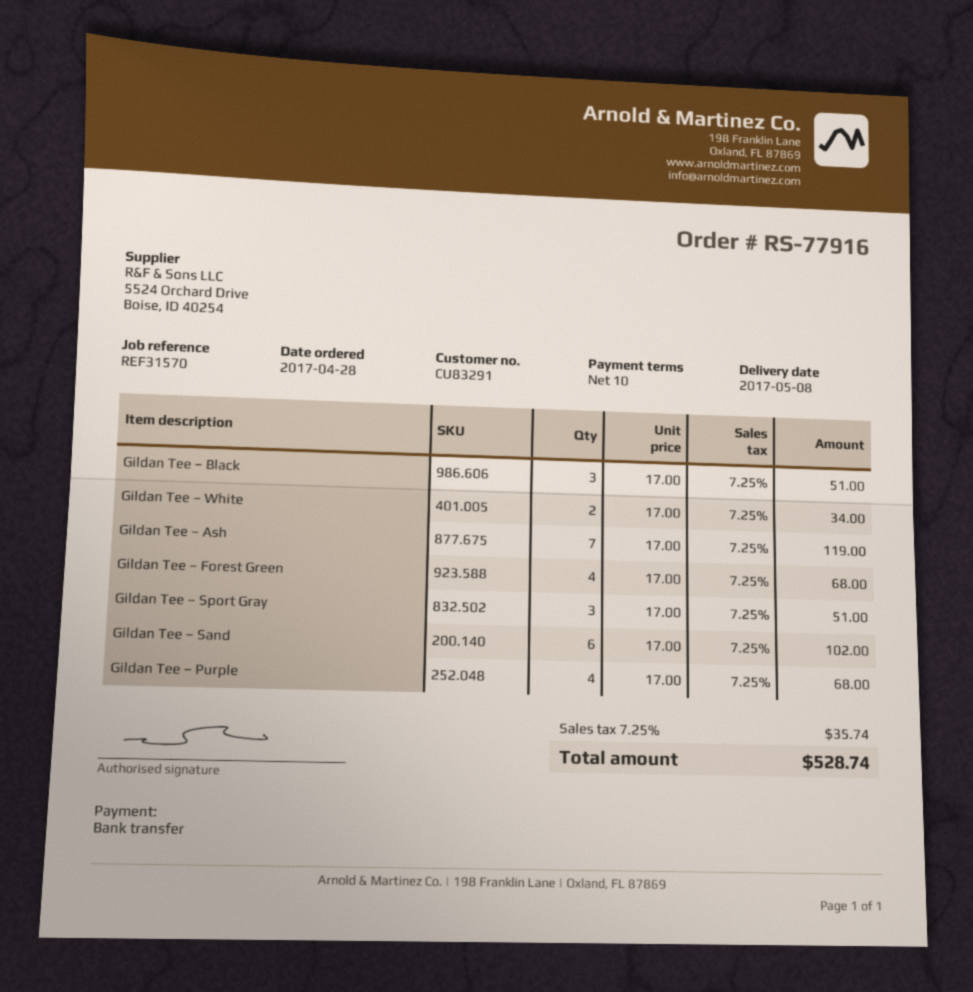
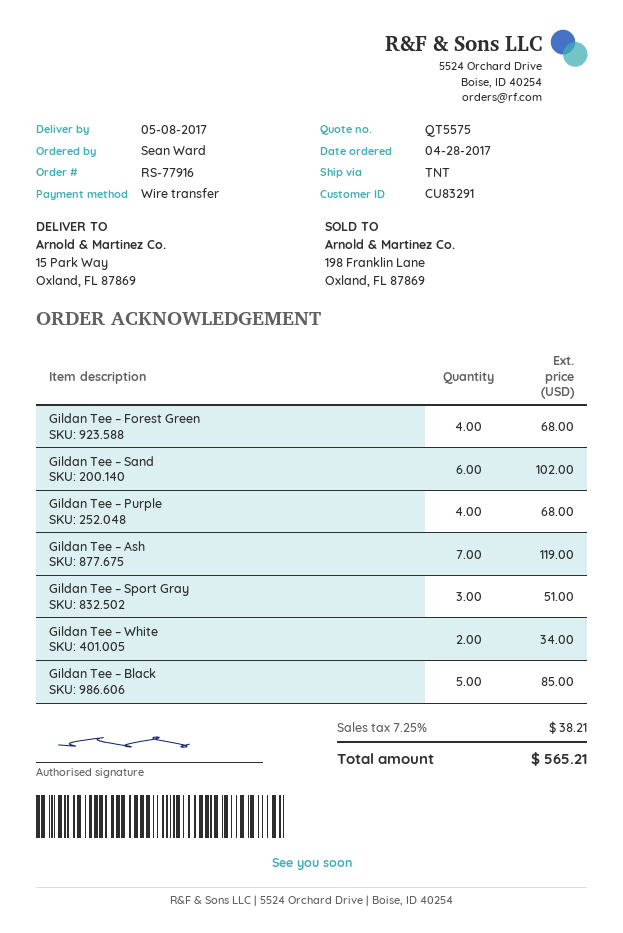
Gildan Tee – Black: 3 for 51.00 -> 5 for 85.00
tax: 7.25% = 35.74 -> 7.25% = 38.21
total: 528.74 -> 565.21

